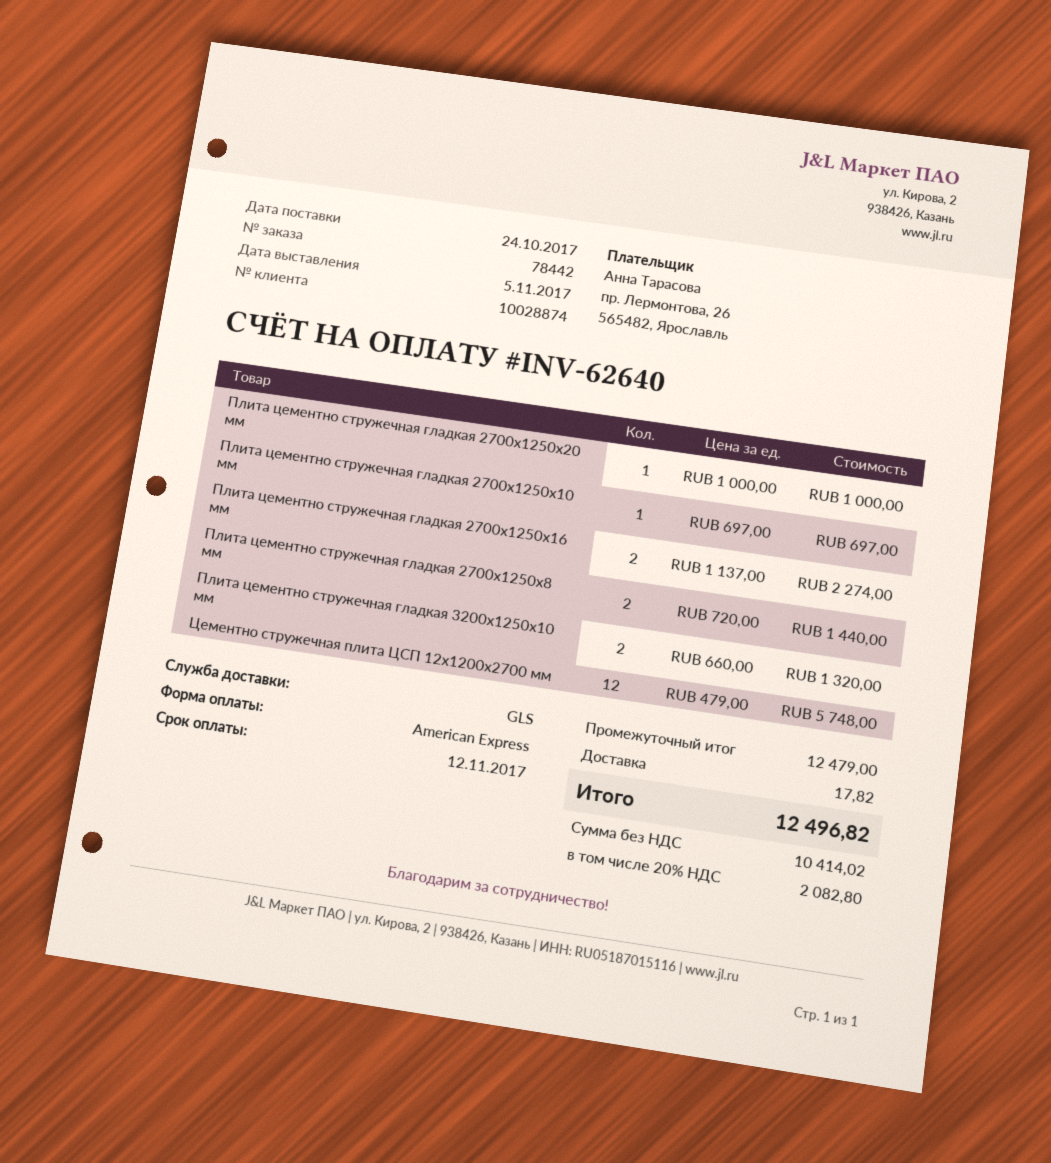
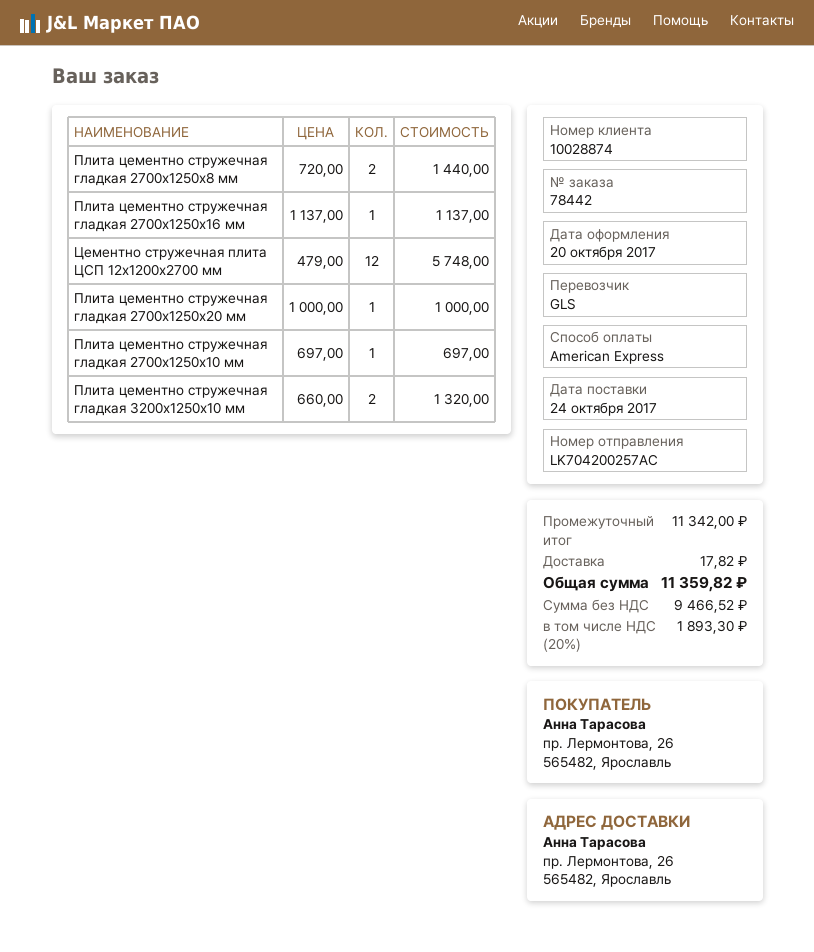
Плита цементно стружечная гладкая 2700х1250х16 мм: 2 x 1137.00 = 2274.00 -> 1 x 1137.00 = 1137.00
subtotal: 12479.00 -> 11342.00
net: 10414.02 -> 9466.52
tax: 20% = 2082.80 -> 20% = 1893.30
total: 12496.82 -> 11359.82

